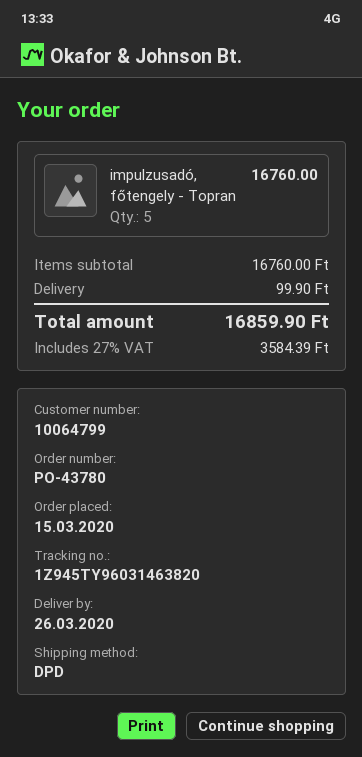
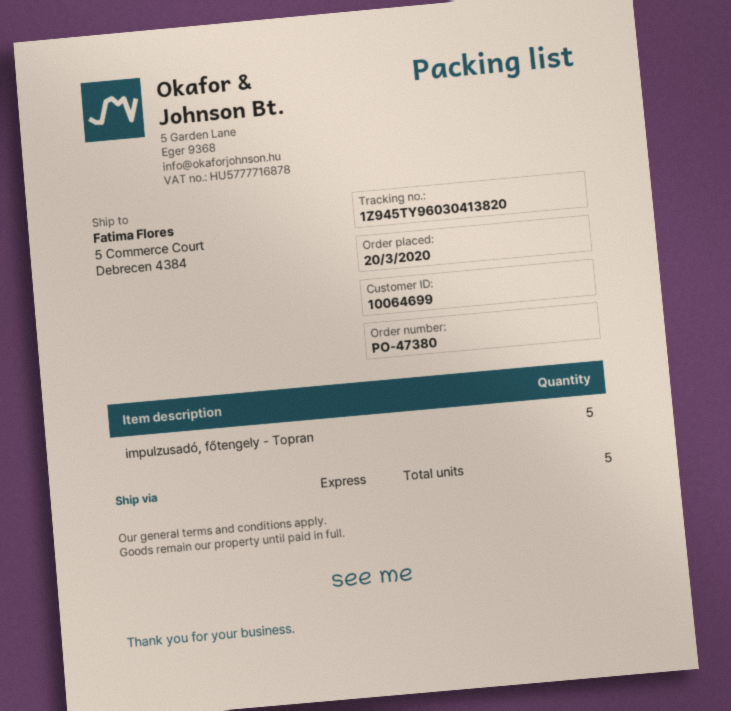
order number: PO-43780 -> PO-47380
order date: 2020-03-15 -> 2020-03-20
customer number: 10064799 -> 10064699
shipping method: DPD -> express
tracking number: 1Z945TY96031463820 -> 1Z945TY96030413820

